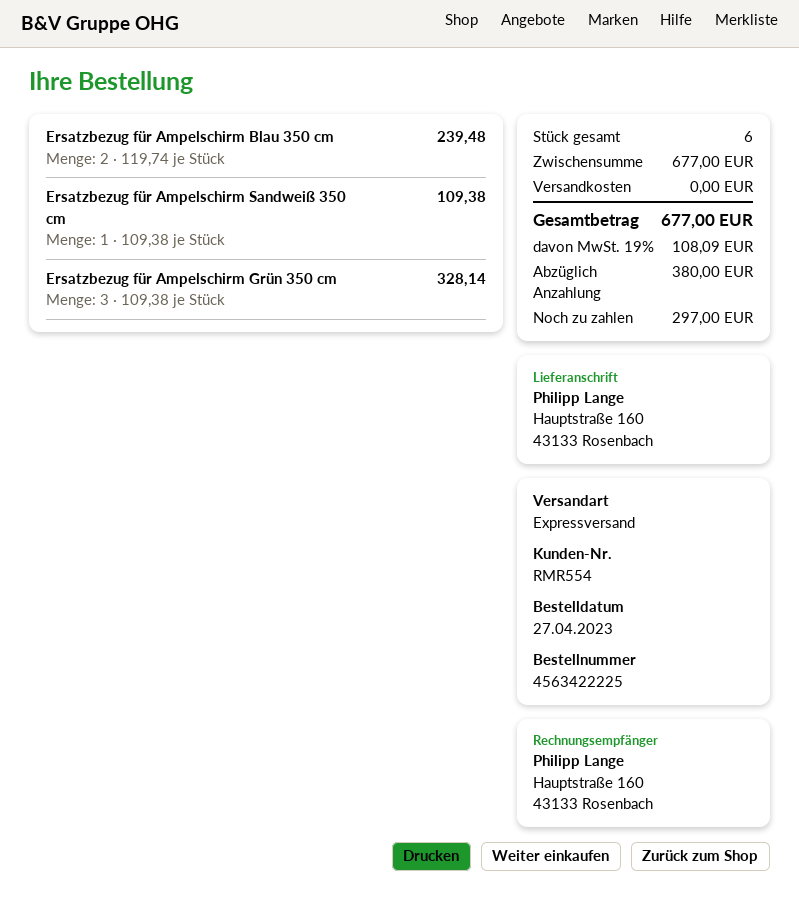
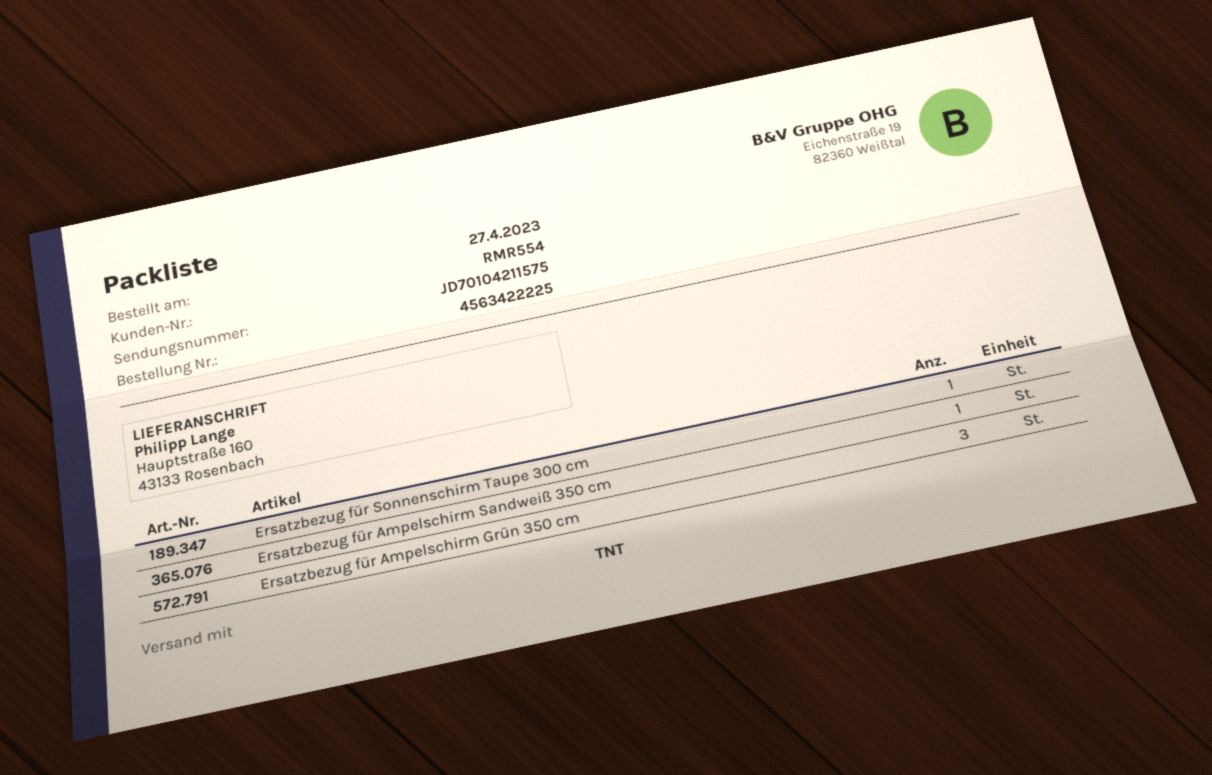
shipping method: express -> TNT
Ersatzbezug für Ampelschirm Blau 350 cm: 2 -> none
Ersatzbezug für Sonnenschirm Taupe 300 cm: none -> 1

